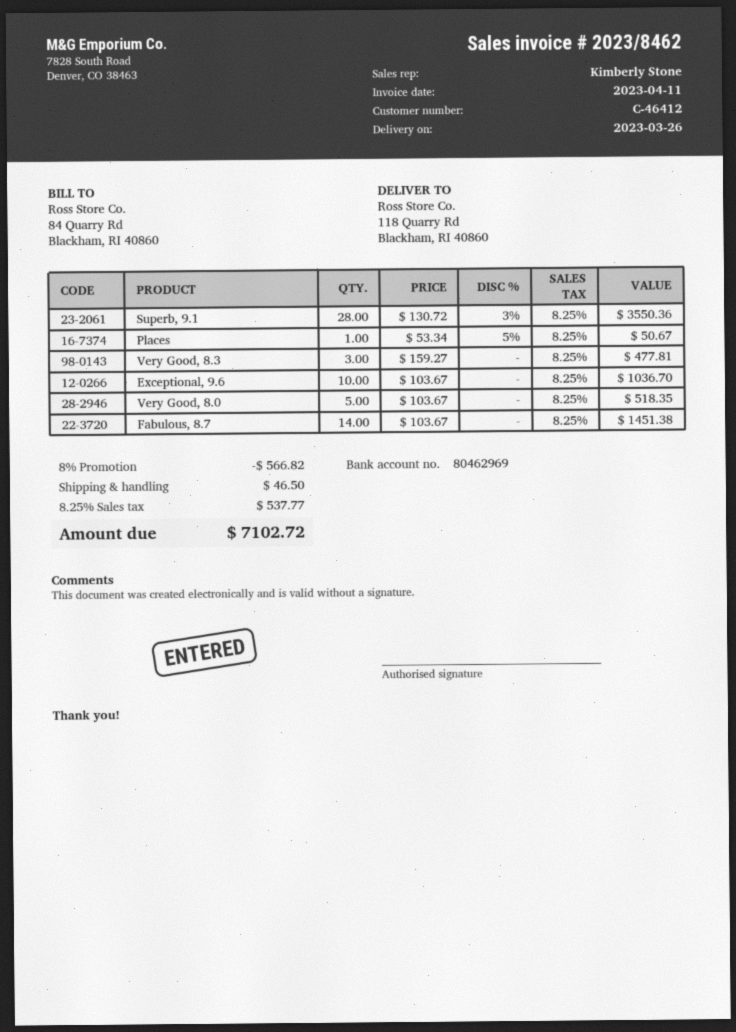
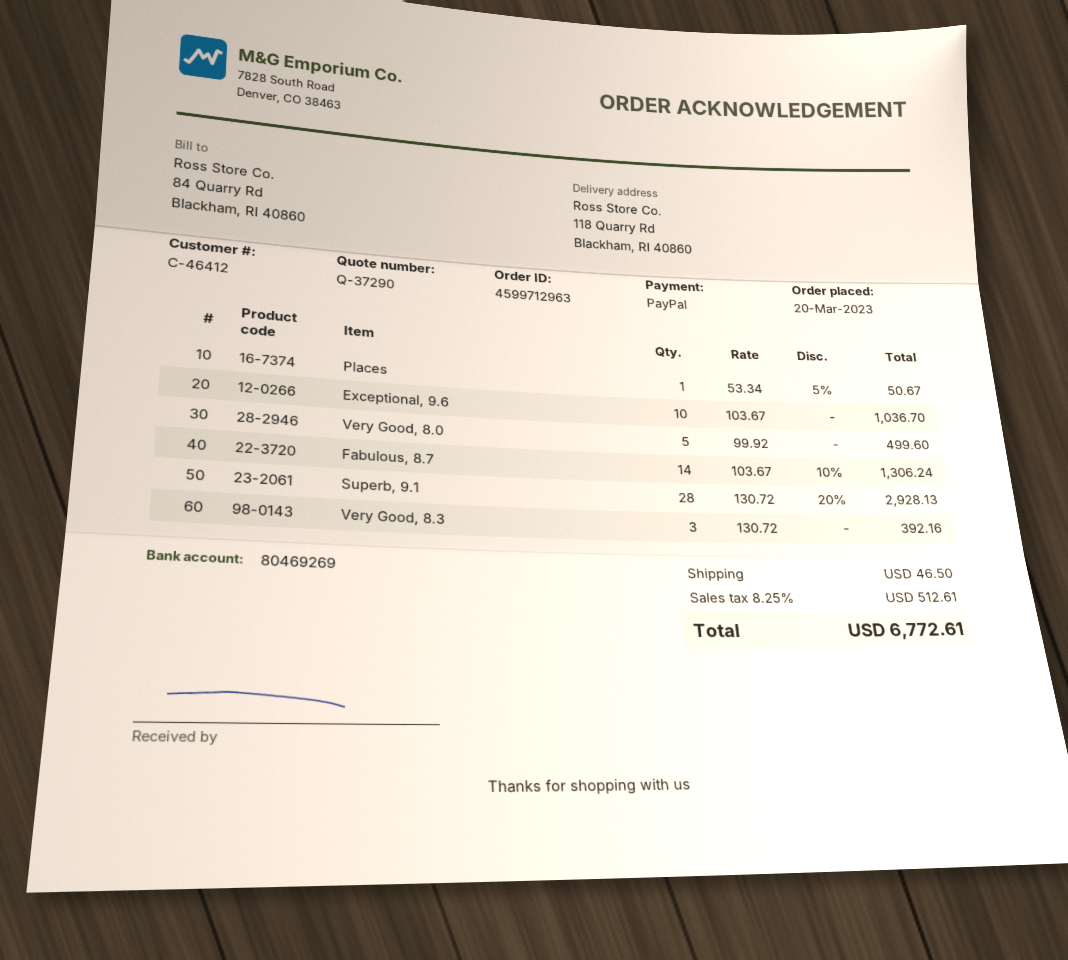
bank account: 80462969 -> 80469269
Superb, 9.1: 28 x 130.72 - 3% = 3550.36 -> 28 x 130.72 - 20% = 2928.13
Very Good, 8.3: 3 x 159.27 = 477.81 -> 3 x 130.72 = 392.16
Very Good, 8.0: 5 x 103.67 = 518.35 -> 5 x 99.92 = 499.60
Fabulous, 8.7: 14 x 103.67 = 1451.38 -> 14 x 103.67 - 10% = 1306.24
discount: 8% = 566.82 -> none
tax: 8.25% = 537.77 -> 8.25% = 512.61
total: 7102.72 -> 6772.61

